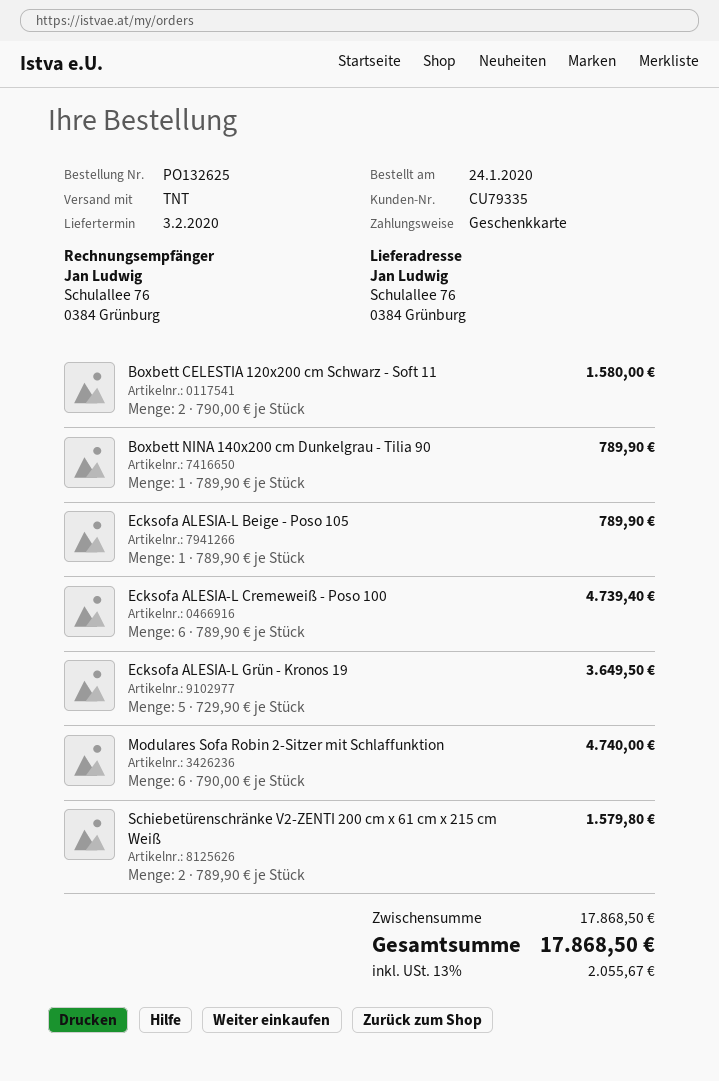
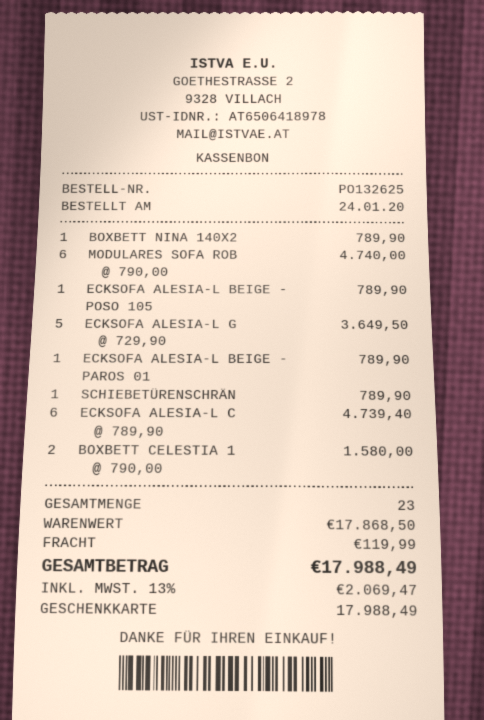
Schiebetürenschränke V2-ZENTI 200 cm x 61 cm x 215 cm Weiß: 2 x 789.90 = 1579.80 -> 1 x 789.90 = 789.90
ECKSOFA ALESIA-L BEIGE - PAROS 01: none -> 1 x 789.90 = 789.90
shipping: none -> 119.99
tax: 13% = 2055.67 -> 13% = 2069.47
total: 17868.50 -> 17988.49

